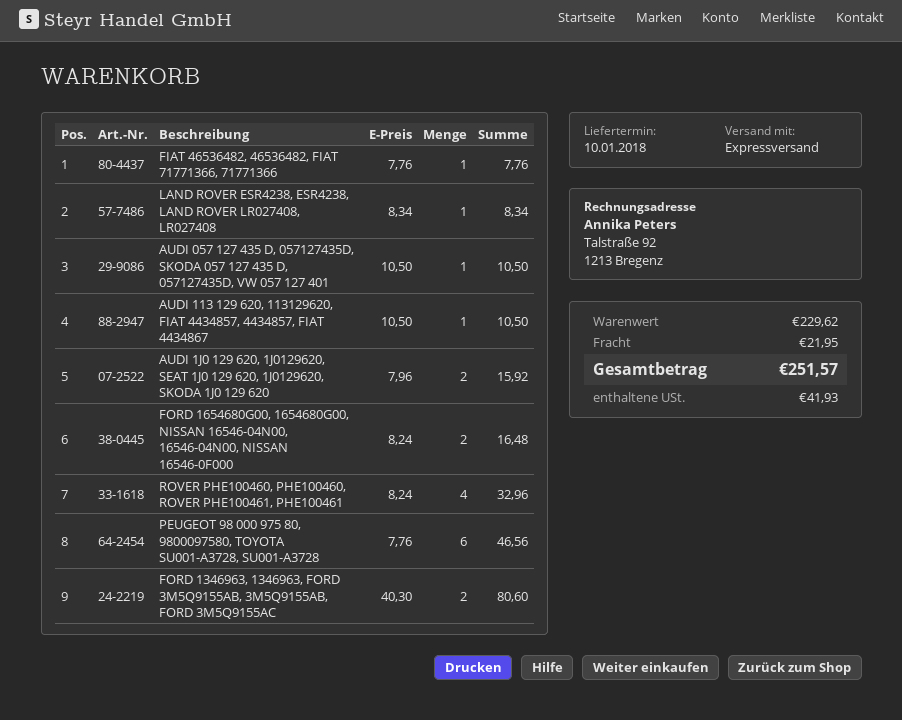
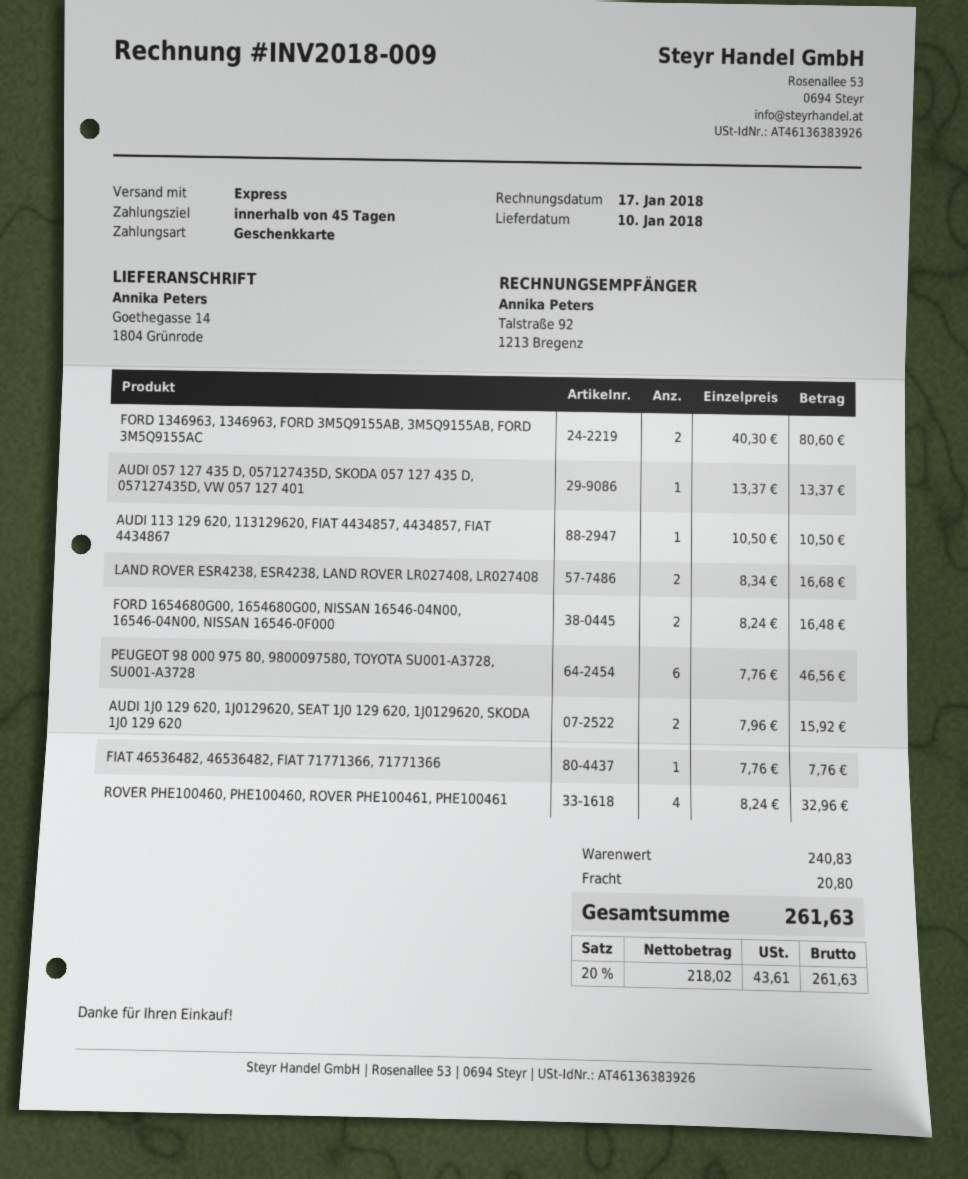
LAND ROVER ESR4238, ESR4238, LAND ROVER LR027408, LR027408: 1 x 8.34 = 8.34 -> 2 x 8.34 = 16.68
AUDI 057 127 435 D, 057127435D, SKODA 057 127 435 D, 057127435D, VW 057 127 401: 1 x 10.50 = 10.50 -> 1 x 13.37 = 13.37
subtotal: 229.62 -> 240.83
shipping: 21.95 -> 20.80
tax: 41.93 -> 43.61
total: 251.57 -> 261.63

